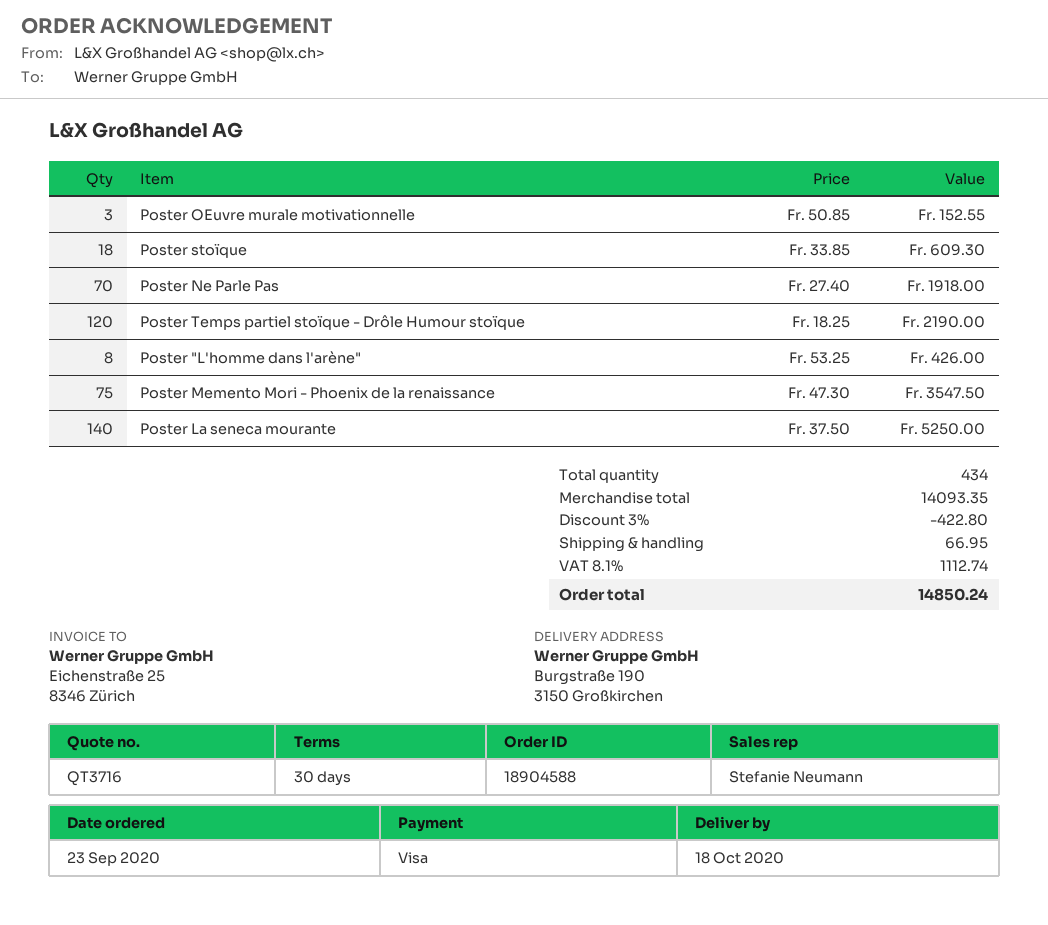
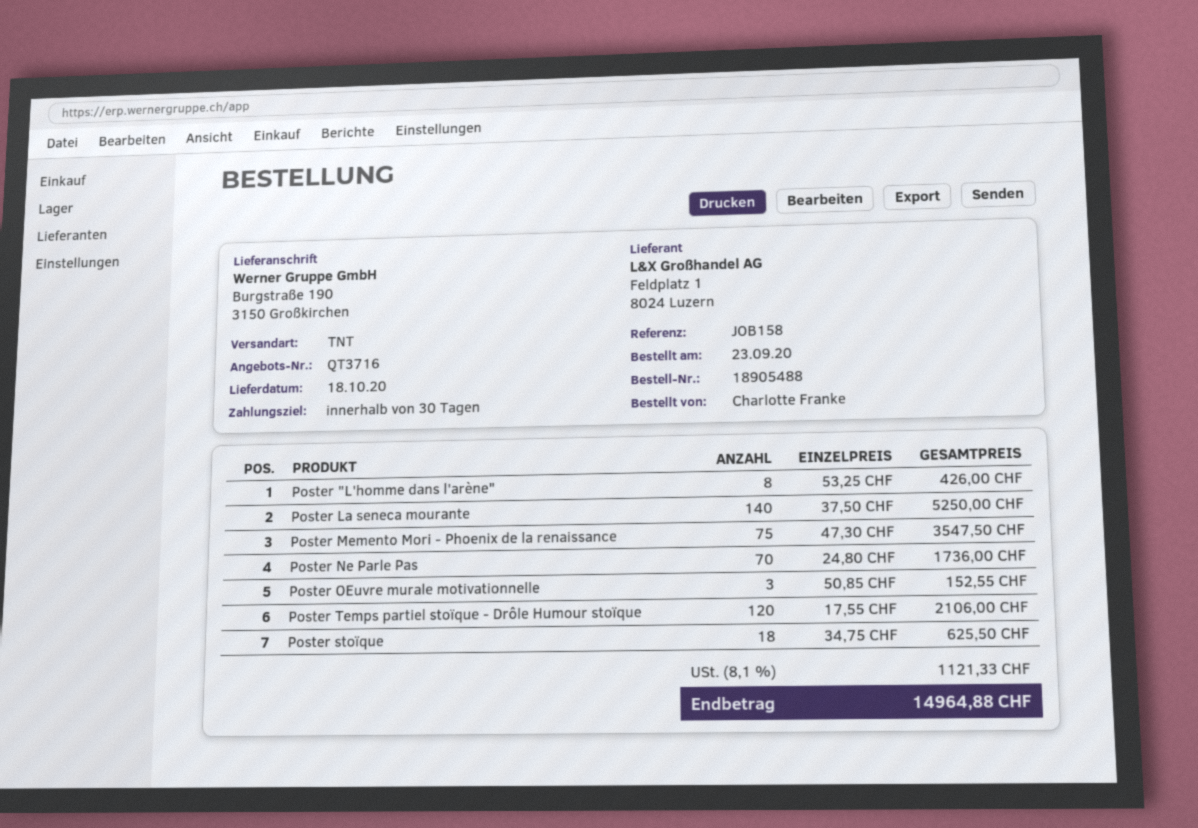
order number: 18904588 -> 18905488
Poster stoïque: 18 x 33.85 = 609.30 -> 18 x 34.75 = 625.50
Poster Ne Parle Pas: 70 x 27.40 = 1918.00 -> 70 x 24.80 = 1736.00
Poster Temps partiel stoïque - Drôle Humour stoïque: 120 x 18.25 = 2190.00 -> 120 x 17.55 = 2106.00
discount: 3% = 422.80 -> none
shipping: 66.95 -> none
tax: 8.1% = 1112.74 -> 8.1% = 1121.33
total: 14850.24 -> 14964.88

